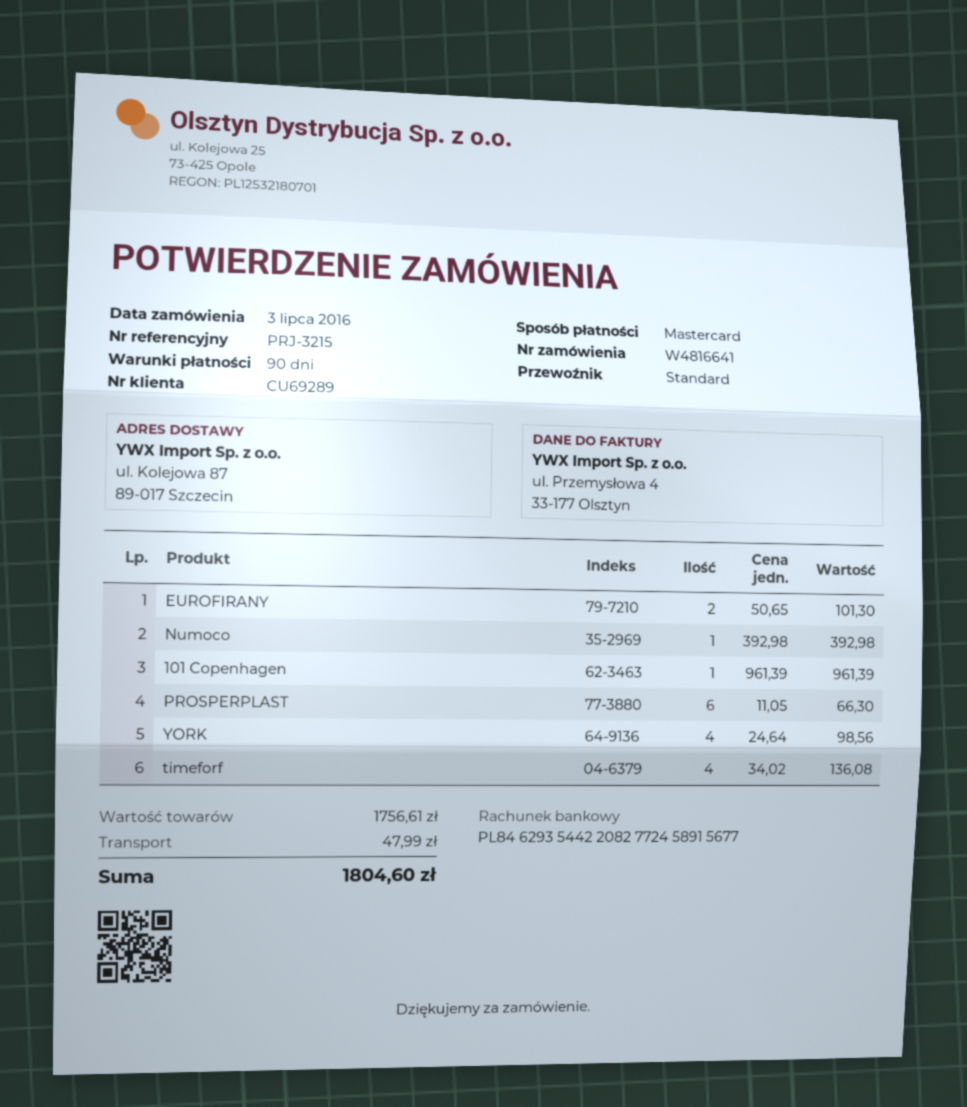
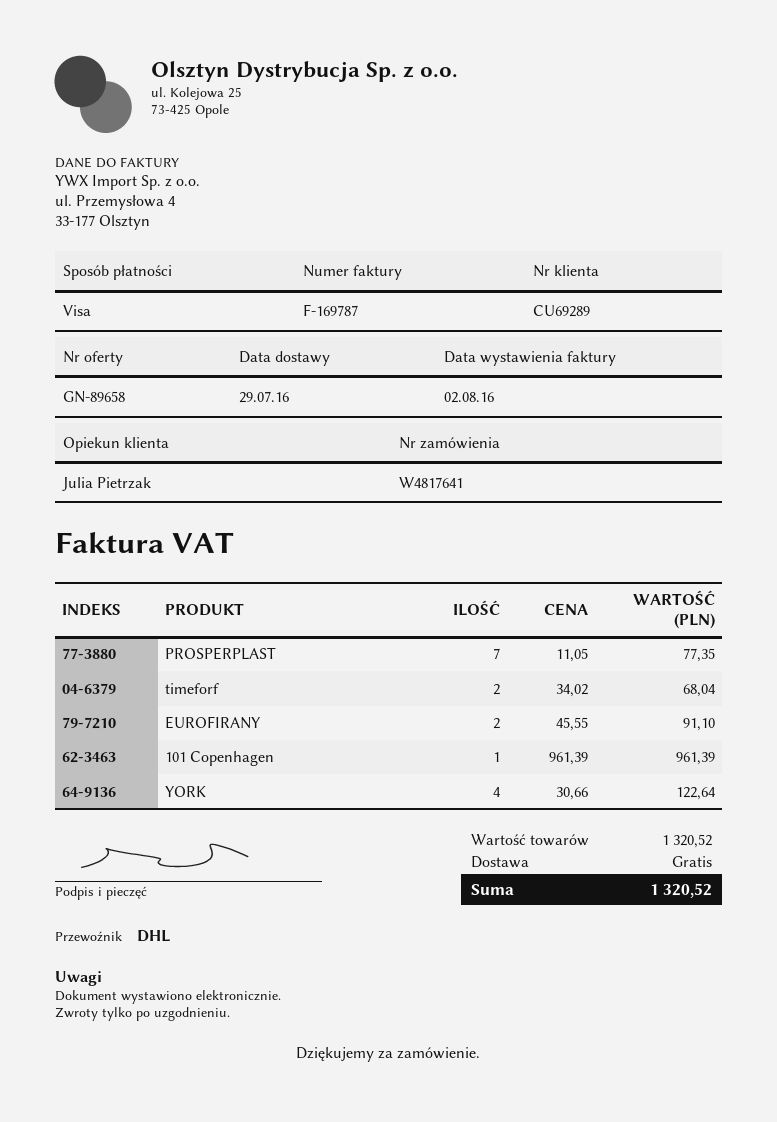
order number: W4816641 -> W4817641
payment method: Mastercard -> Visa
shipping method: standard -> DHL
EUROFIRANY: 2 x 50.65 = 101.30 -> 2 x 45.55 = 91.10
Numoco: 1 x 392.98 = 392.98 -> none
PROSPERPLAST: 6 x 11.05 = 66.30 -> 7 x 11.05 = 77.35
YORK: 4 x 24.64 = 98.56 -> 4 x 30.66 = 122.64
timeforf: 4 x 34.02 = 136.08 -> 2 x 34.02 = 68.04
subtotal: 1756.61 -> 1320.52
shipping: 47.99 -> 0.00
total: 1804.60 -> 1320.52

